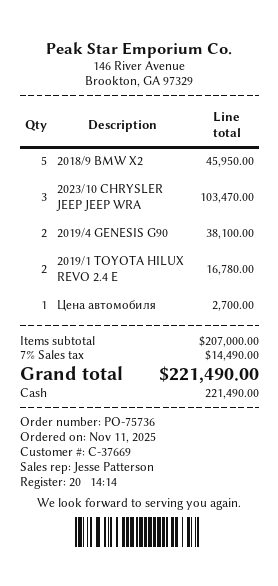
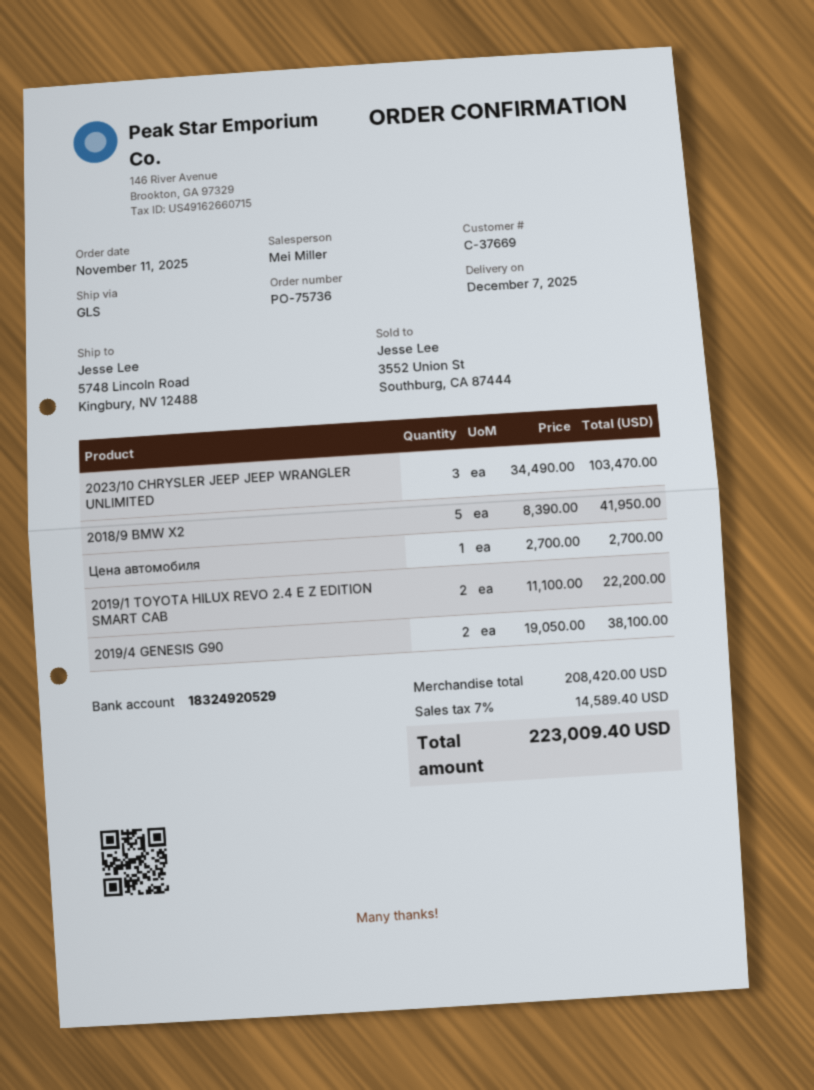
sales rep: Jesse Patterson -> Mei Miller
2018/9 BMW X2: 5 for 45950.00 -> 5 for 41950.00
2019/1 TOYOTA HILUX REVO 2.4 E: 2 for 16780.00 -> 2 for 22200.00
subtotal: 207000.00 -> 208420.00
tax: 7% = 14490.00 -> 7% = 14589.40
total: 221490.00 -> 223009.40

